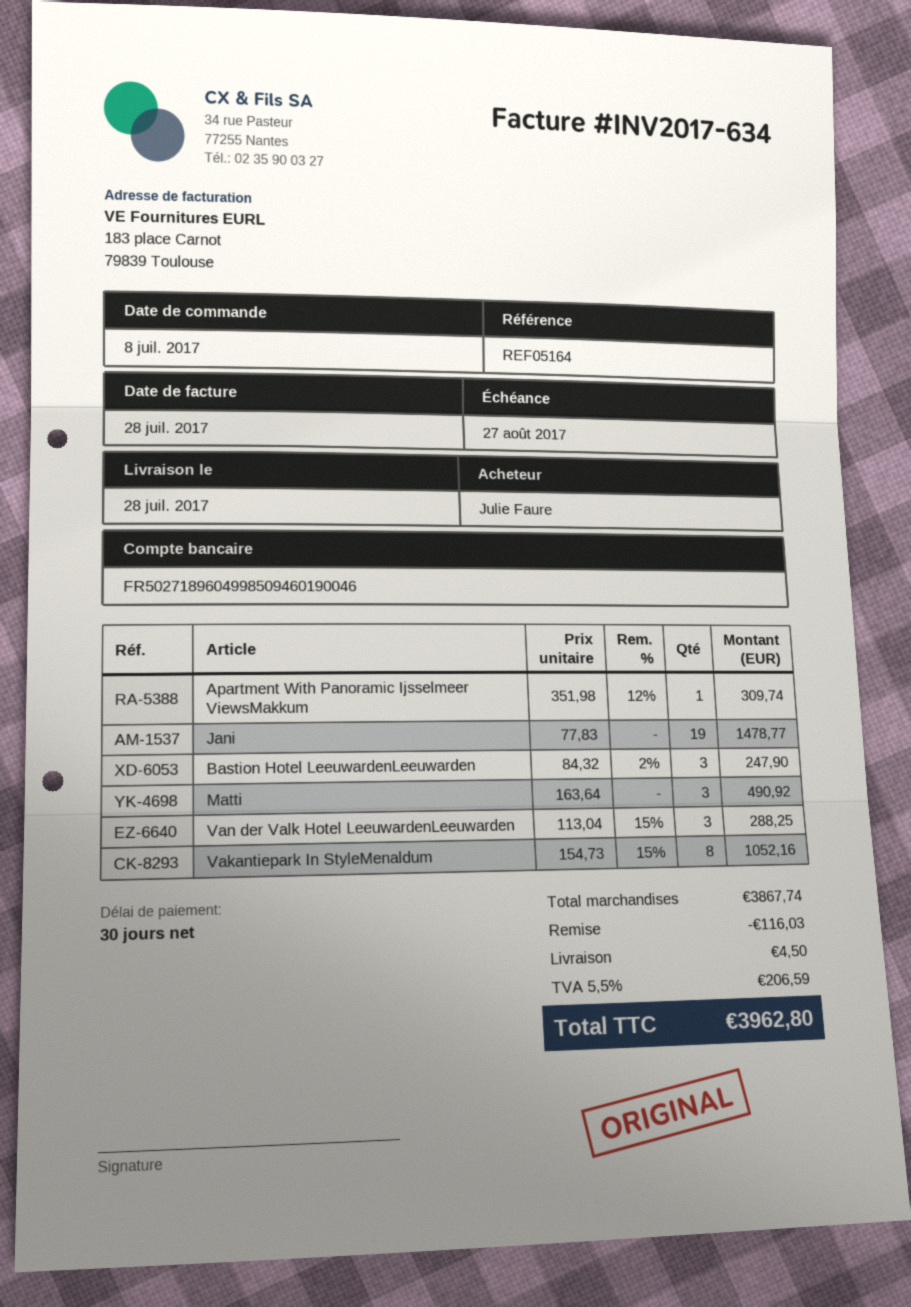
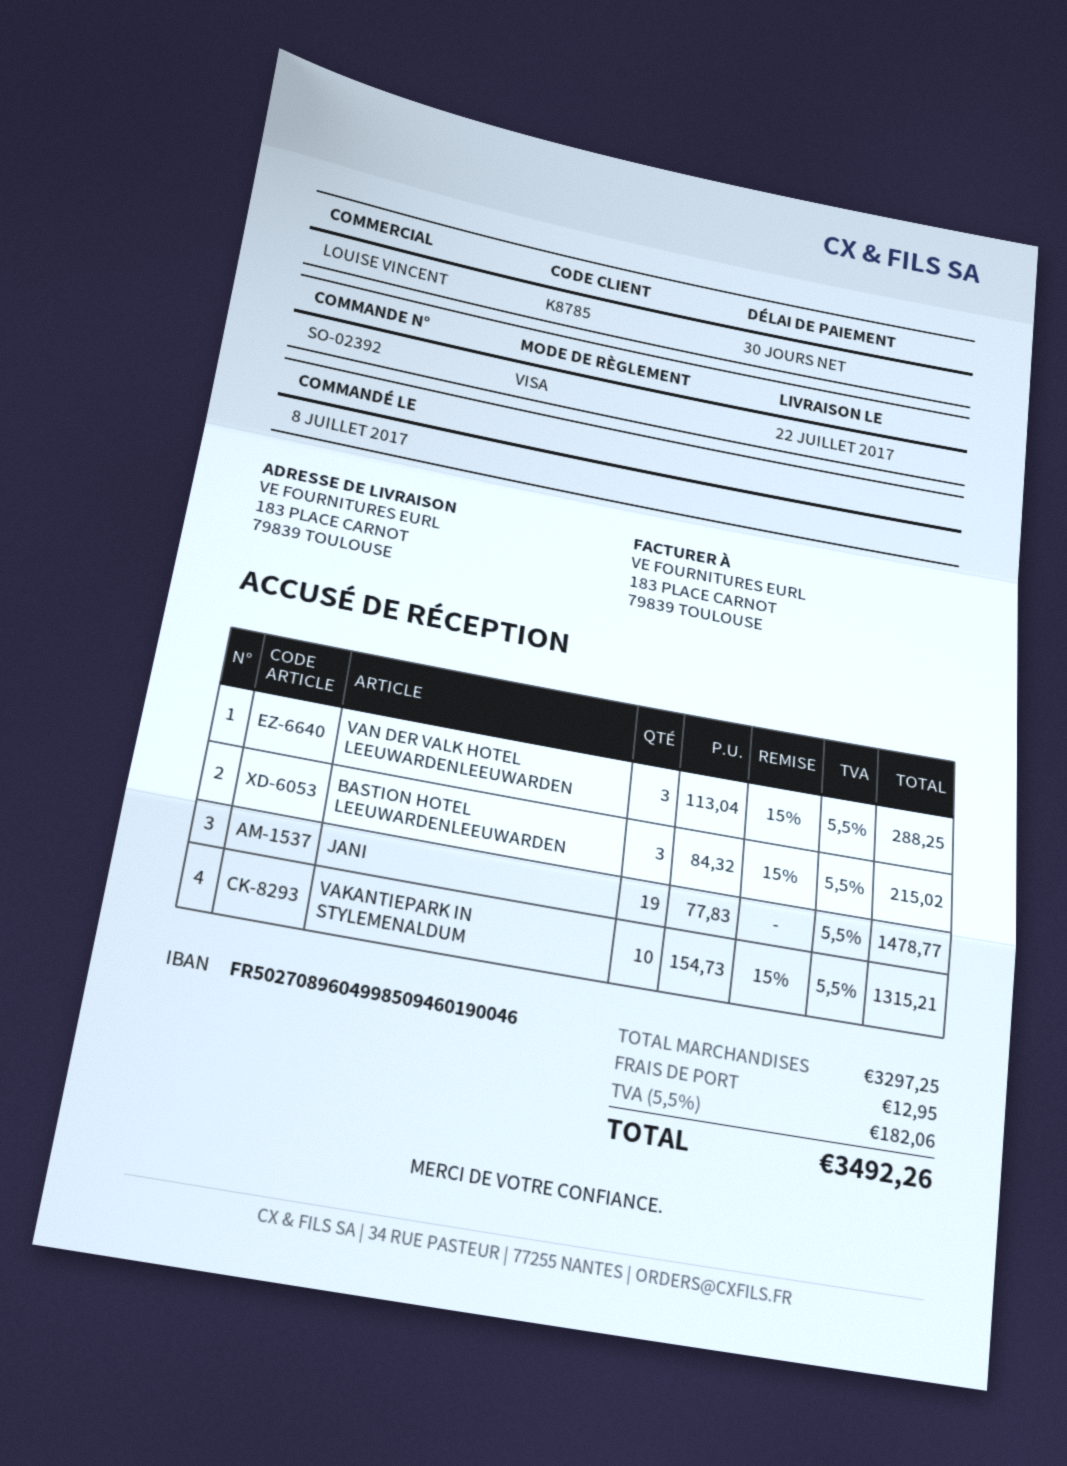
delivery date: 2017-07-28 -> 2017-07-22
bank account: FR5027189604998509460190046 -> FR5027089604998509460190046
Apartment With Panoramic Ijsselmeer ViewsMakkum: 1 x 351.98 - 12% = 309.74 -> none
Bastion Hotel LeeuwardenLeeuwarden: 3 x 84.32 - 2% = 247.90 -> 3 x 84.32 - 15% = 215.02
Matti: 3 x 163.64 = 490.92 -> none
Vakantiepark In StyleMenaldum: 8 x 154.73 - 15% = 1052.16 -> 10 x 154.73 - 15% = 1315.21
subtotal: 3867.74 -> 3297.25
discount: 116.03 -> none
shipping: 4.50 -> 12.95
tax: 5.5% = 206.59 -> 5.5% = 182.06
total: 3962.80 -> 3492.26

